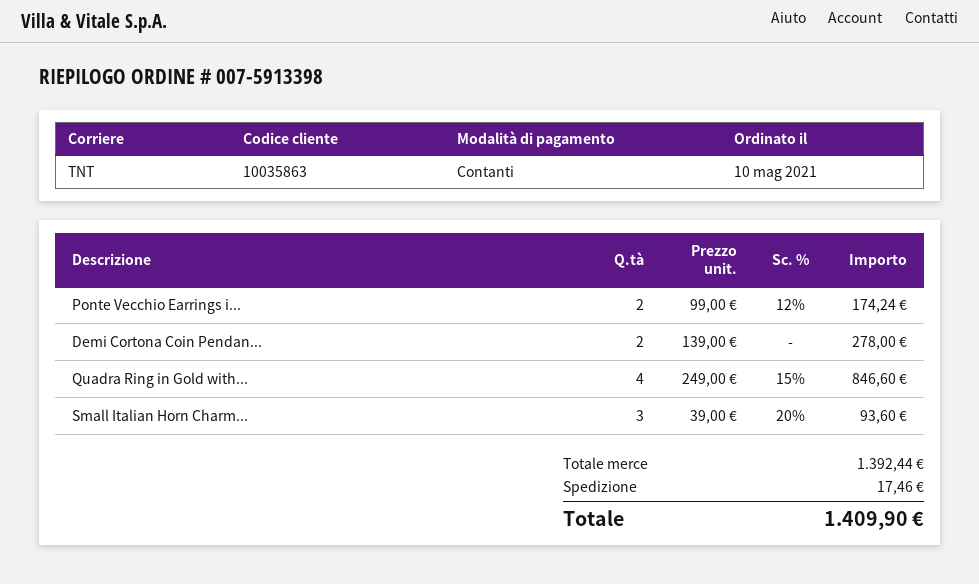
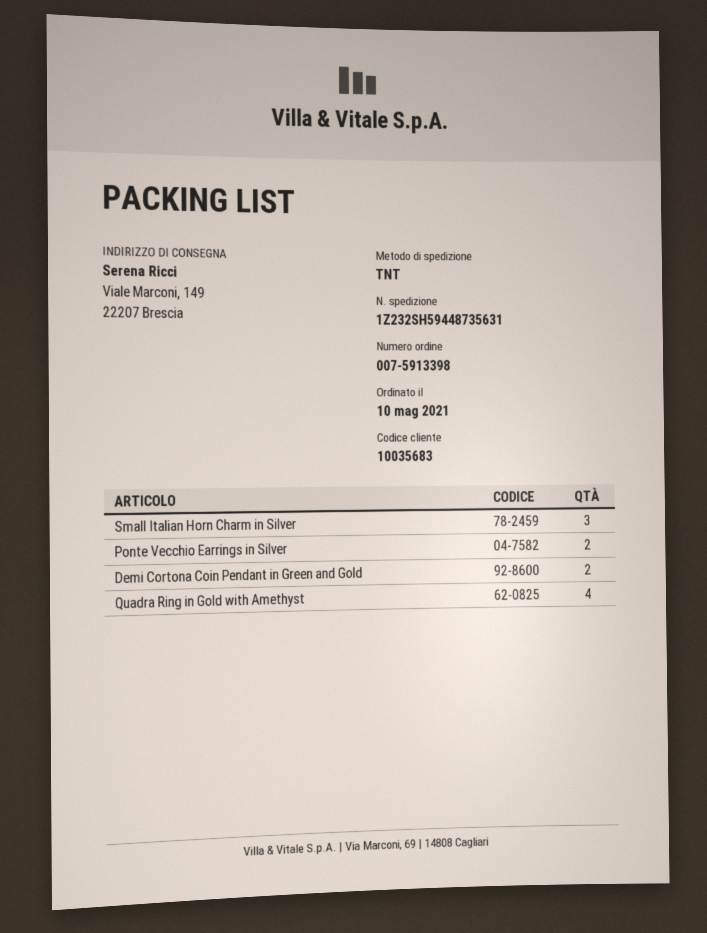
customer number: 10035863 -> 10035683

